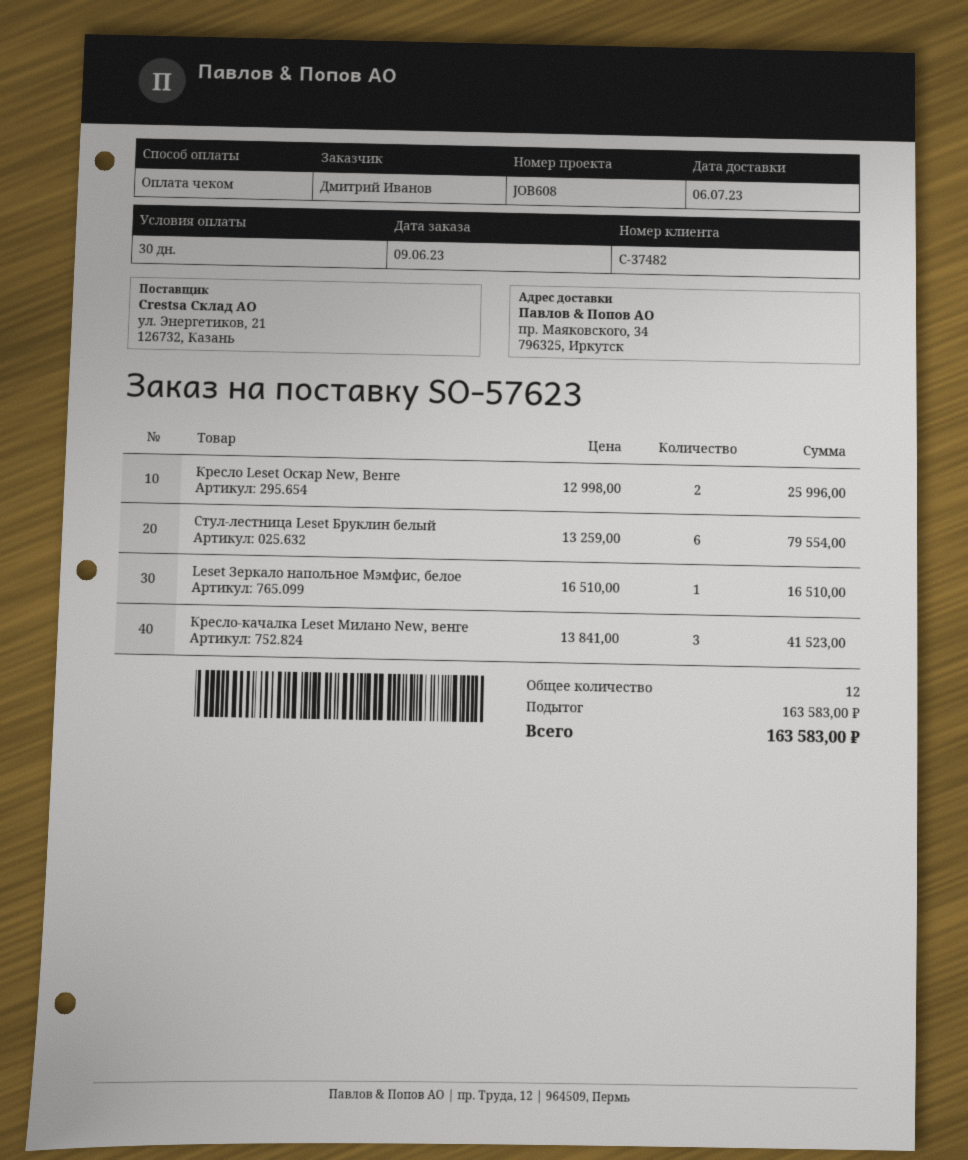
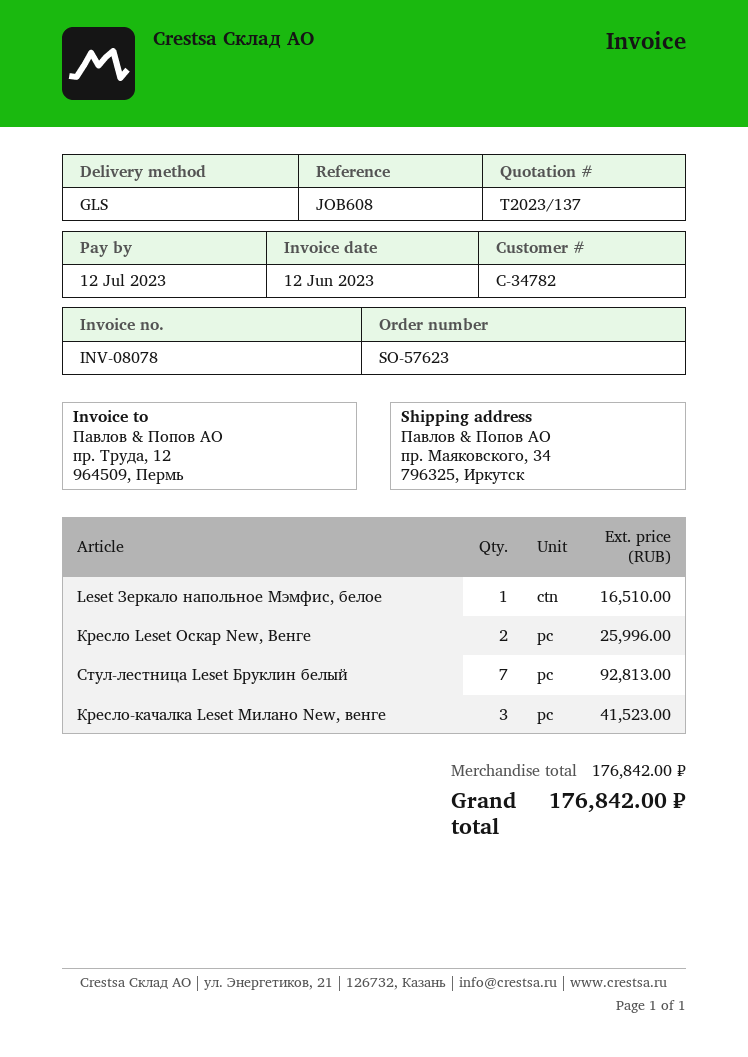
customer number: C-37482 -> C-34782
Стул-лестница Leset Бруклин белый: 6 for 79554.00 -> 7 for 92813.00
subtotal: 163583.00 -> 176842.00
total: 163583.00 -> 176842.00

